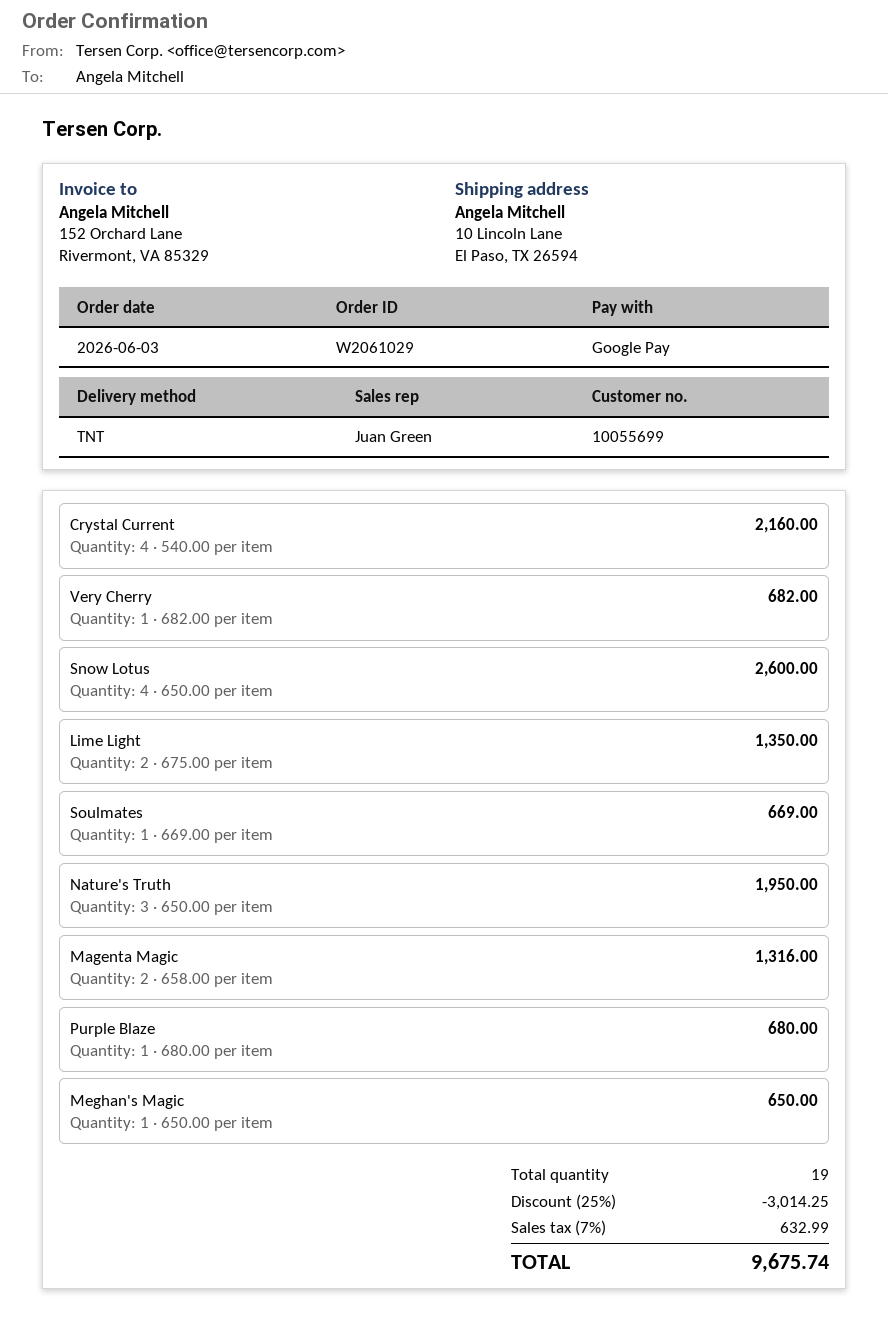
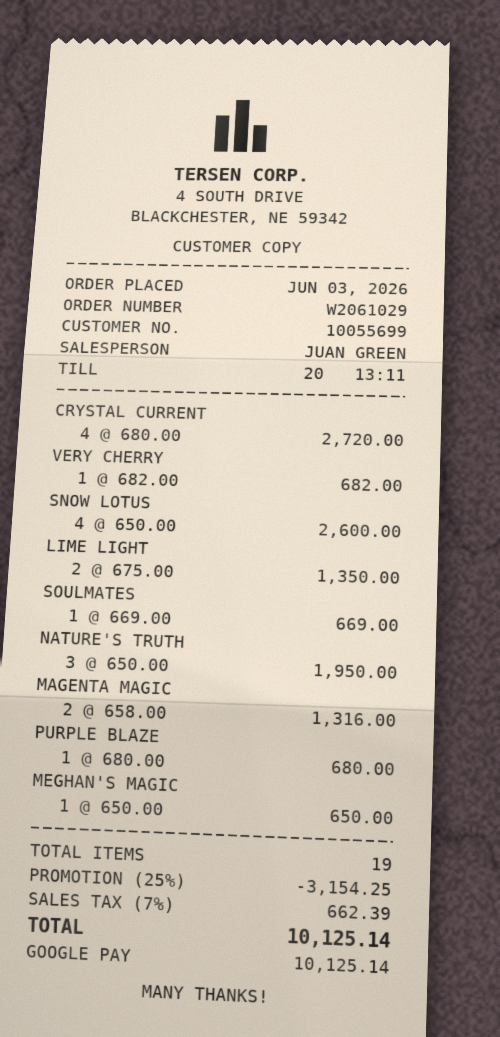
Crystal Current: 4 x 540.00 = 2160.00 -> 4 x 680.00 = 2720.00
discount: 25% = 3014.25 -> 25% = 3154.25
tax: 7% = 632.99 -> 7% = 662.39
total: 9675.74 -> 10125.14

